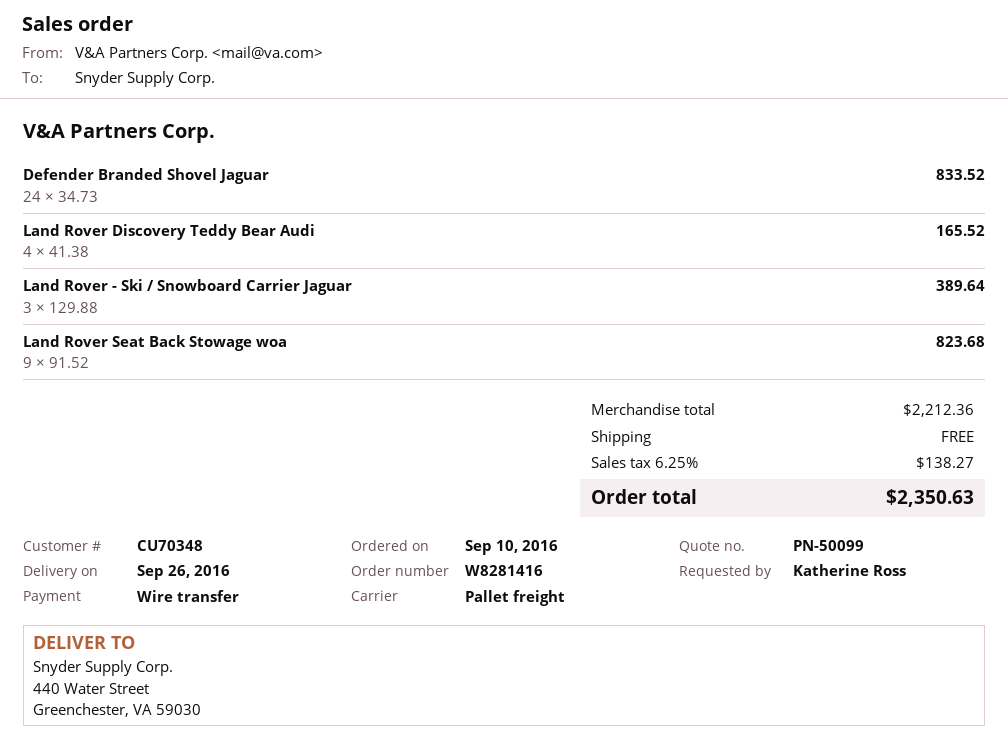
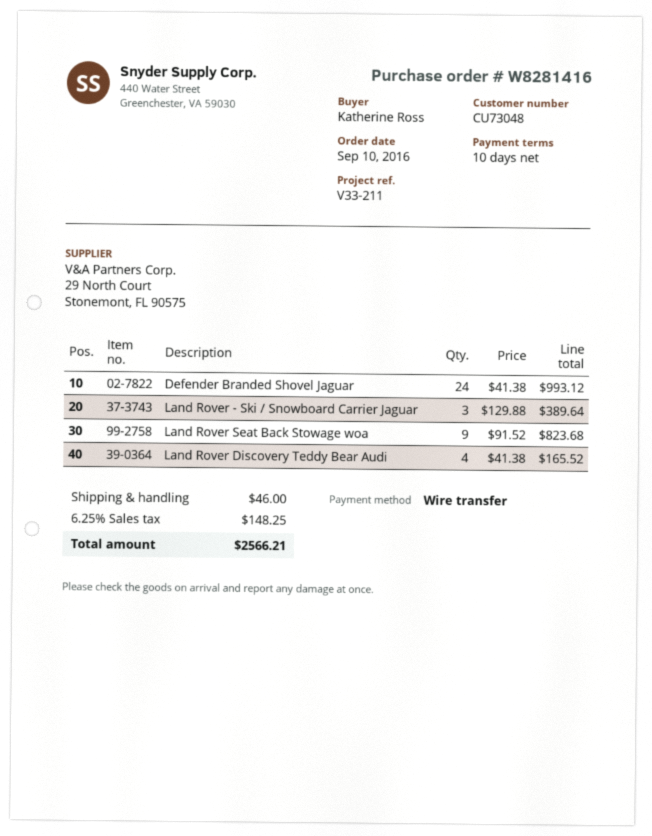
customer number: CU70348 -> CU73048
Defender Branded Shovel Jaguar: 24 x 34.73 = 833.52 -> 24 x 41.38 = 993.12
shipping: 0.00 -> 46.00
tax: 6.25% = 138.27 -> 6.25% = 148.25
total: 2350.63 -> 2566.21

